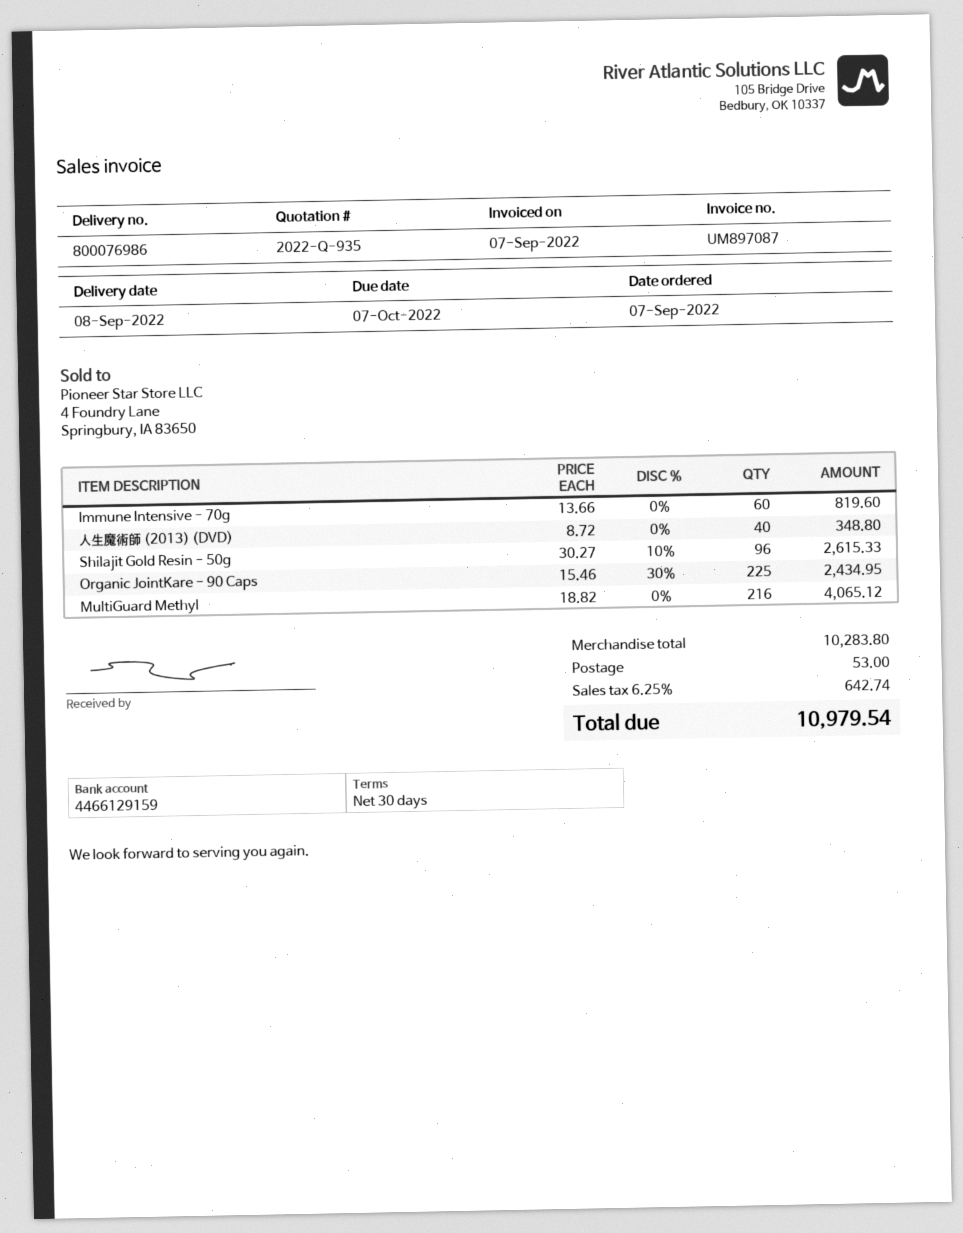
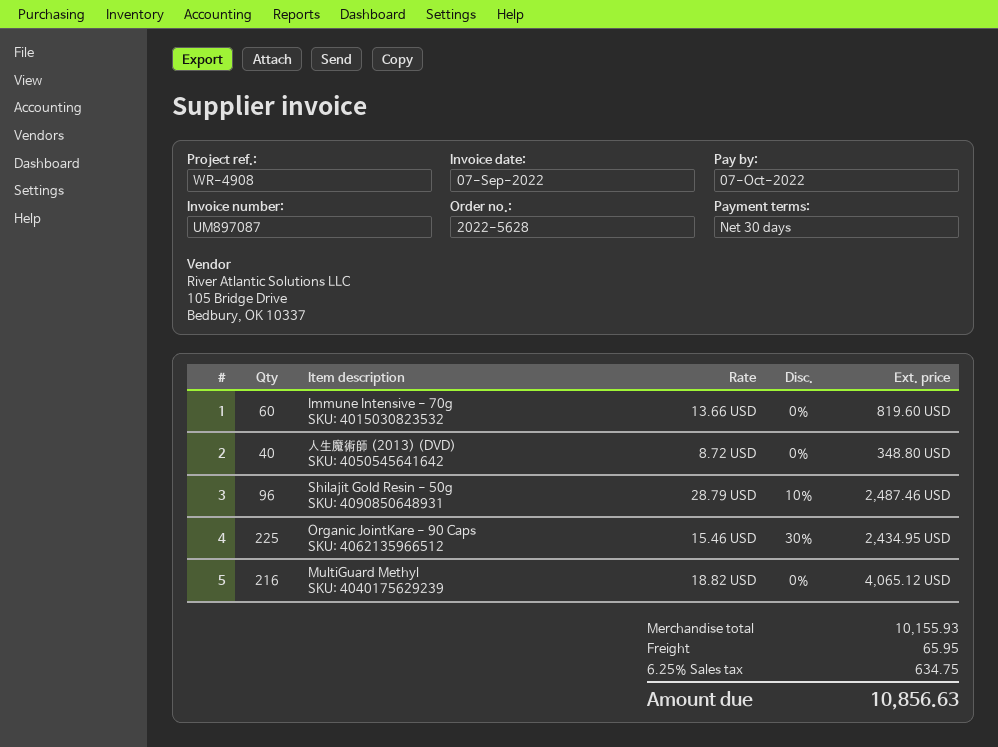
Shilajit Gold Resin - 50g: 96 x 30.27 - 10% = 2615.33 -> 96 x 28.79 - 10% = 2487.46
subtotal: 10283.80 -> 10155.93
shipping: 53.00 -> 65.95
tax: 6.25% = 642.74 -> 6.25% = 634.75
total: 10979.54 -> 10856.63

